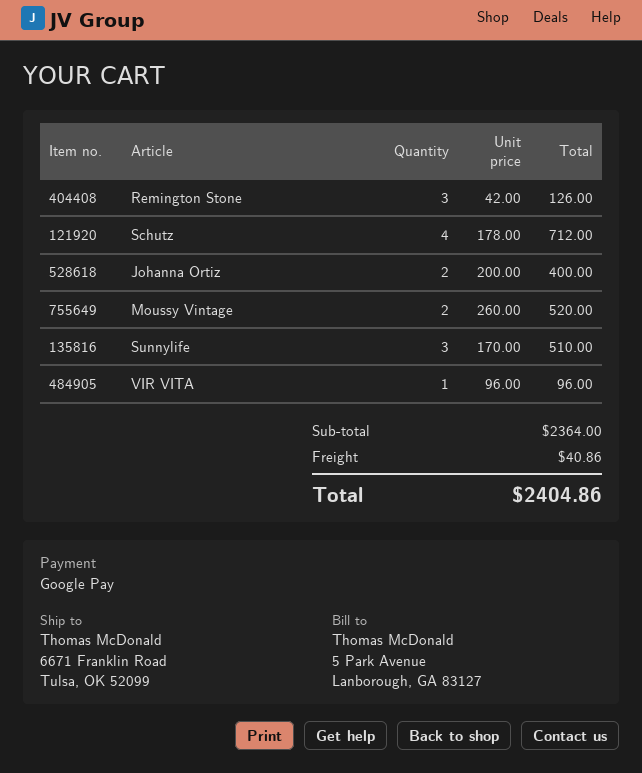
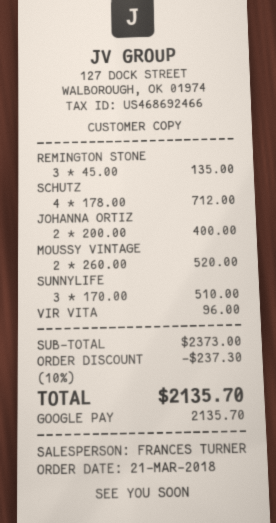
Remington Stone: 3 x 42.00 = 126.00 -> 3 x 45.00 = 135.00
subtotal: 2364.00 -> 2373.00
discount: none -> 10% = 237.30
shipping: 40.86 -> none
total: 2404.86 -> 2135.70

